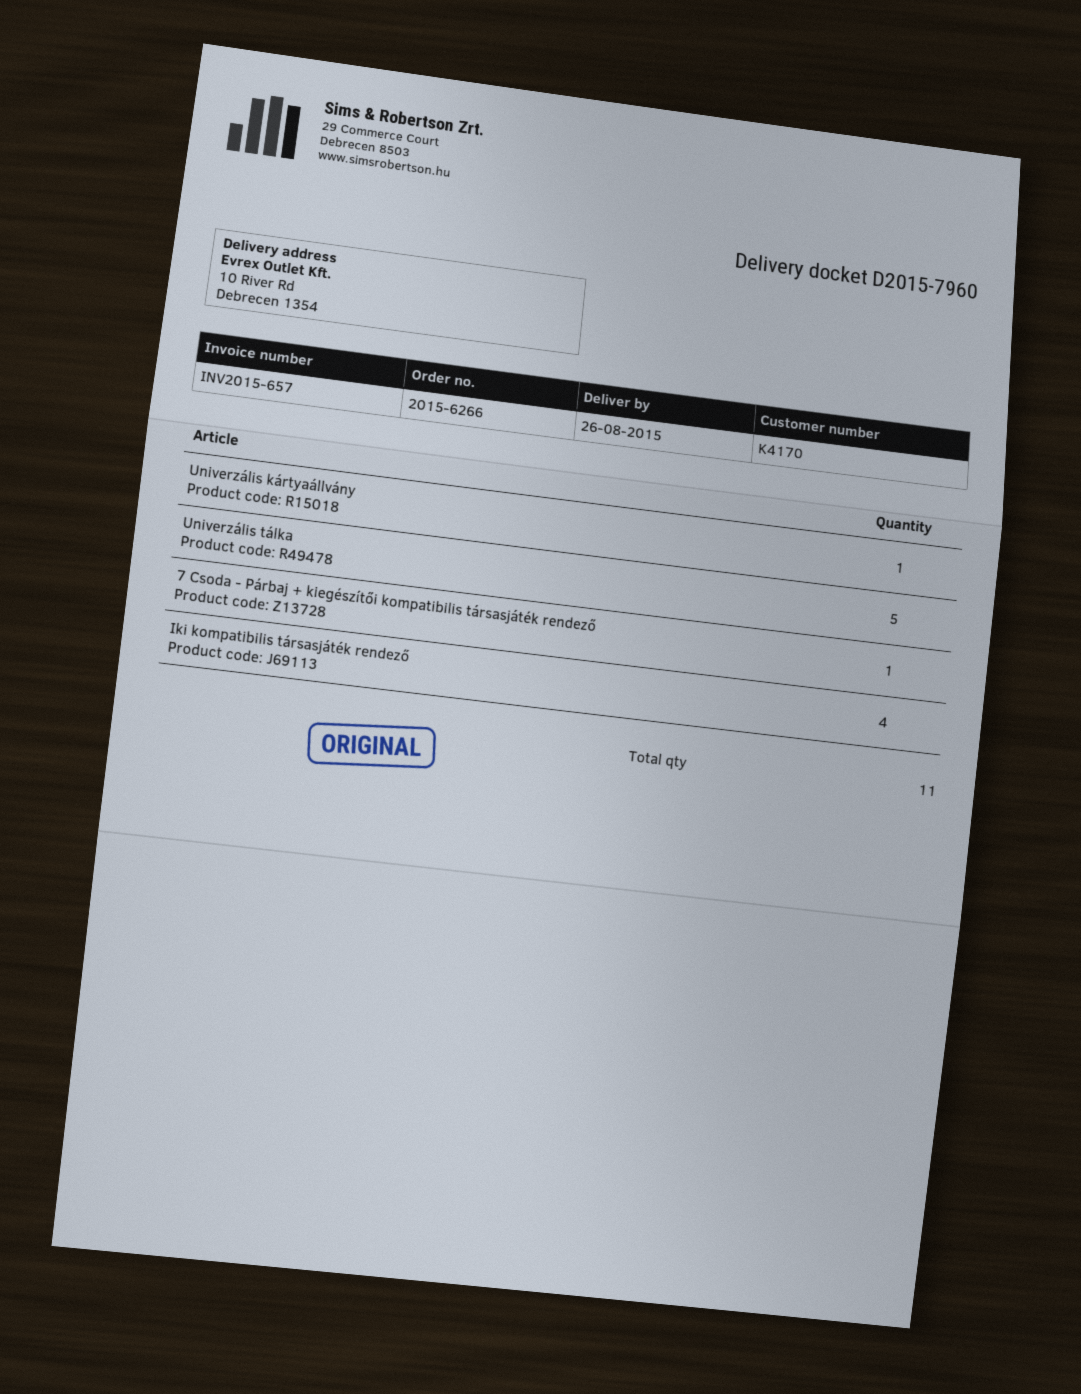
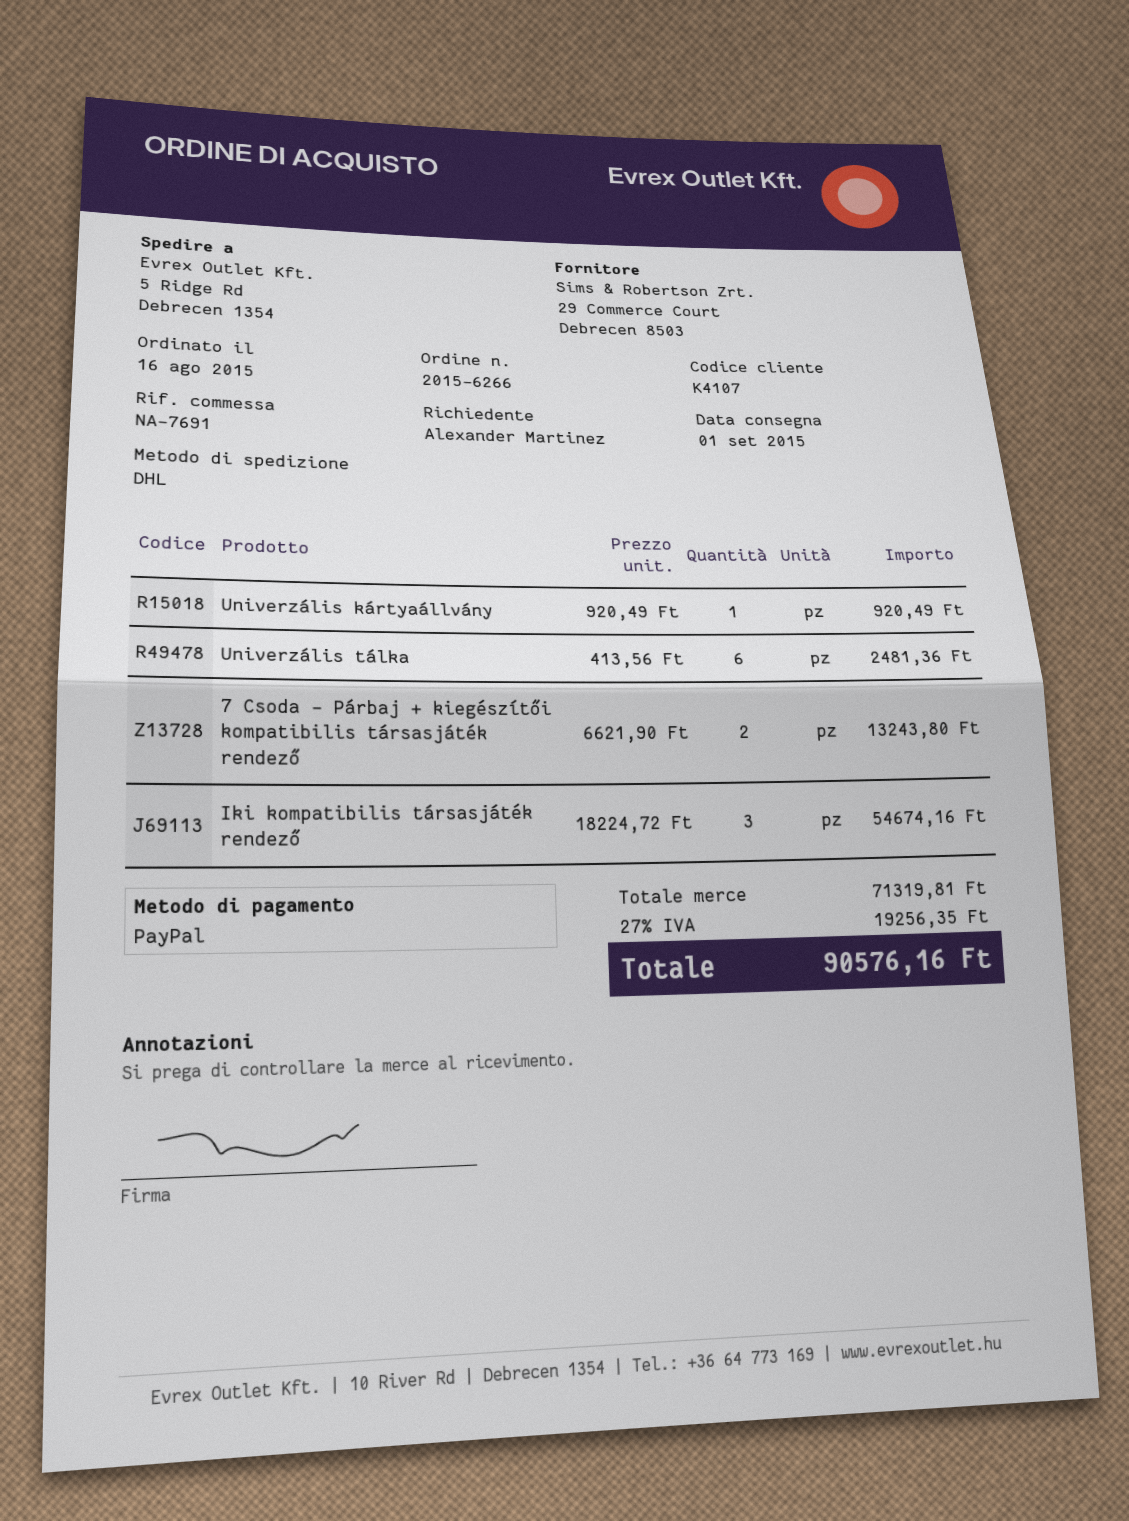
delivery date: 2015-08-26 -> 2015-09-01
customer number: K4170 -> K4107
ship to: 10 River Rd, Debrecen 1354 -> 5 Ridge Rd, Debrecen 1354
Univerzális tálka: 5 -> 6
7 Csoda - Párbaj + kiegészítői kompatibilis társasjáték rendező: 1 -> 2
Iki kompatibilis társasjáték rendező: 4 -> 3

